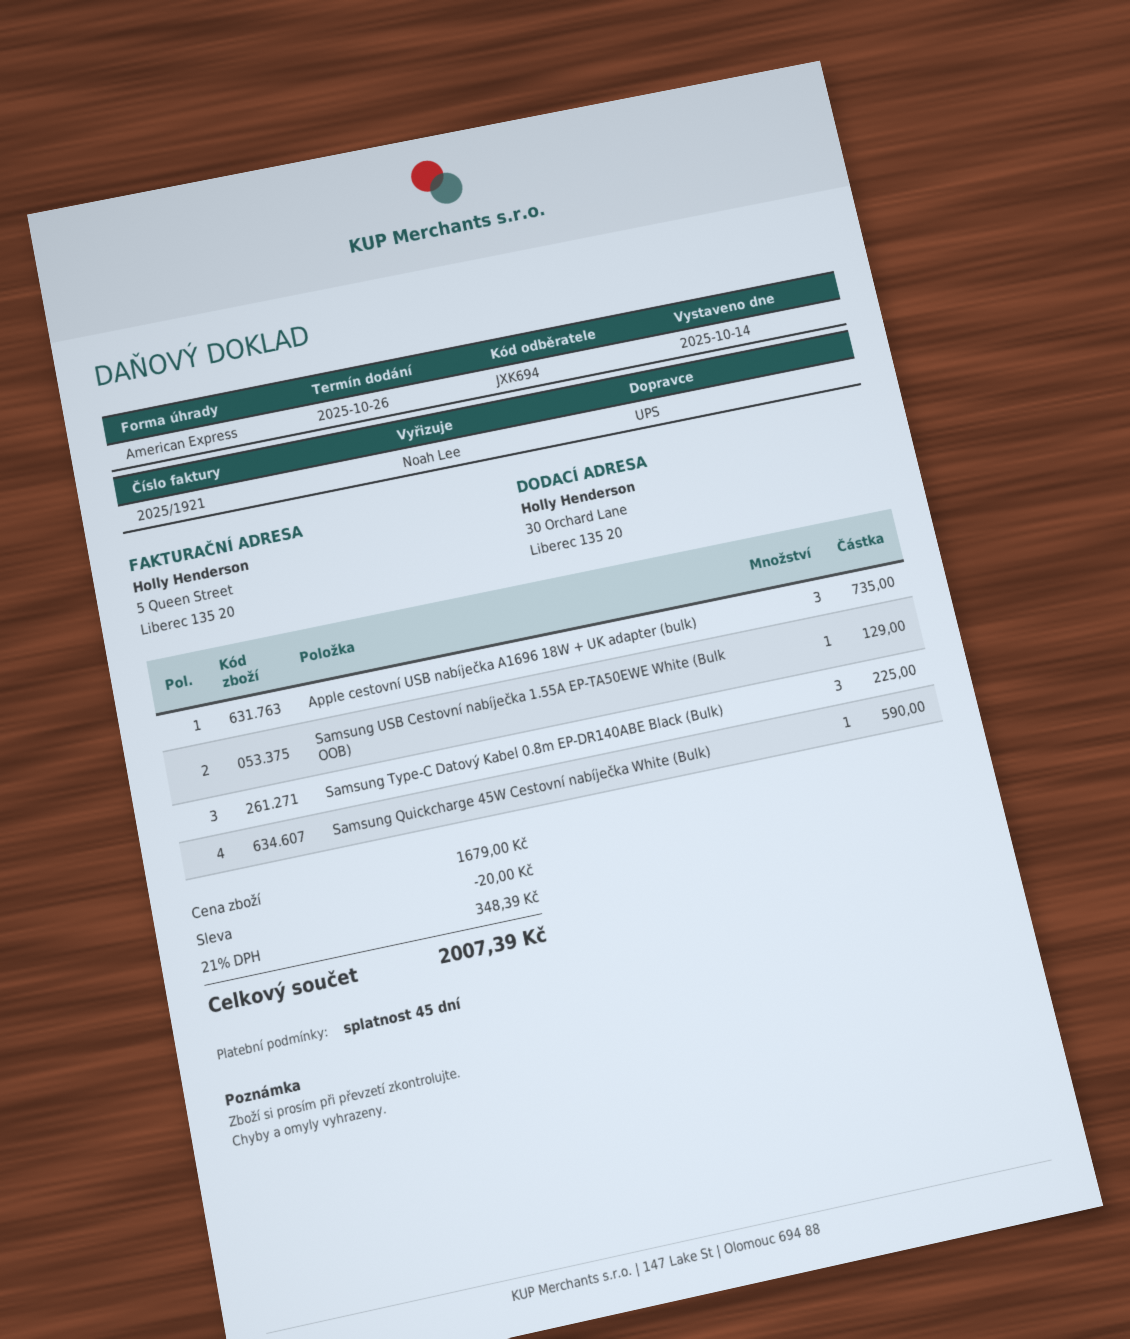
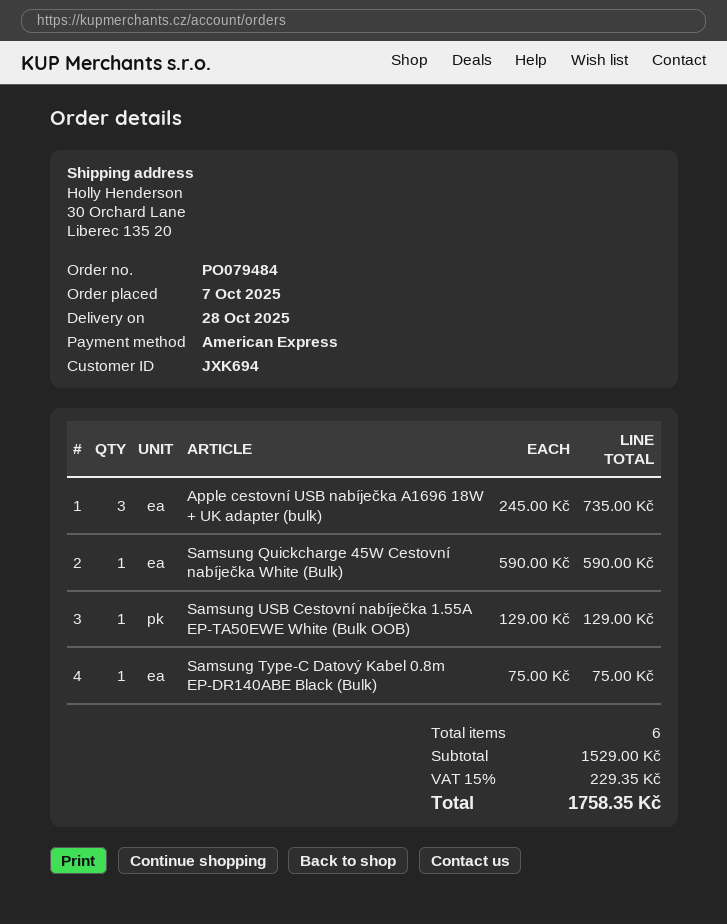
delivery date: 2025-10-26 -> 2025-10-28
Samsung Type-C Datový Kabel 0.8m EP-DR140ABE Black (Bulk): 3 for 225.00 -> 1 for 75.00
subtotal: 1679.00 -> 1529.00
discount: 20.00 -> none
tax: 21% = 348.39 -> 15% = 229.35
total: 2007.39 -> 1758.35

